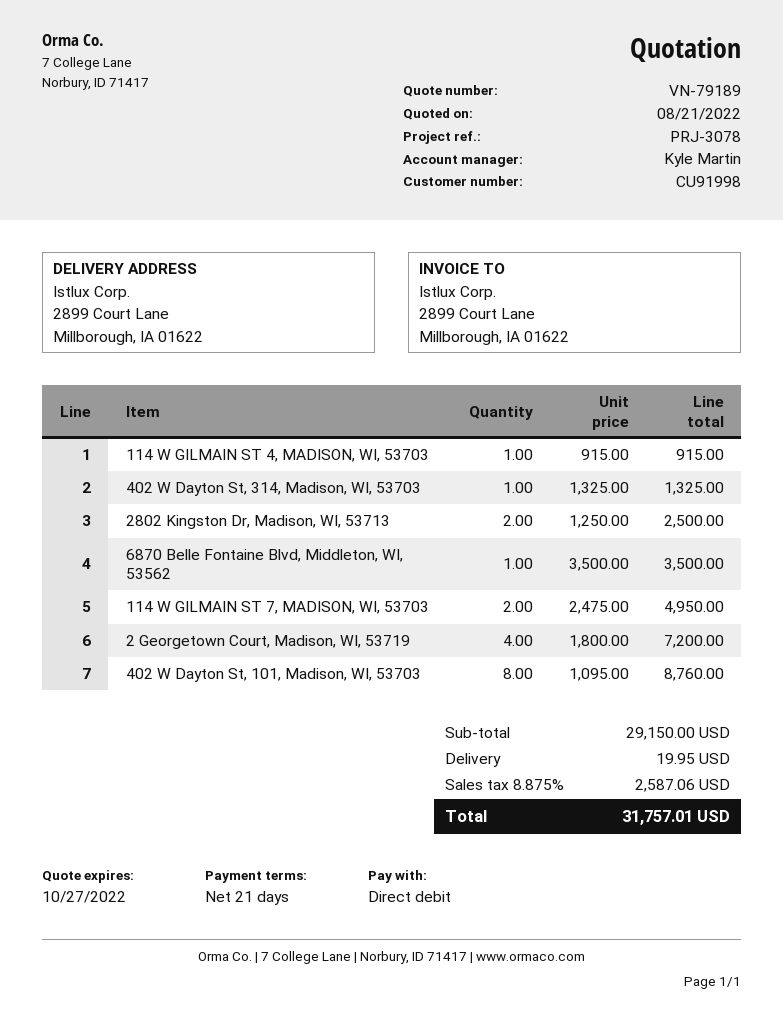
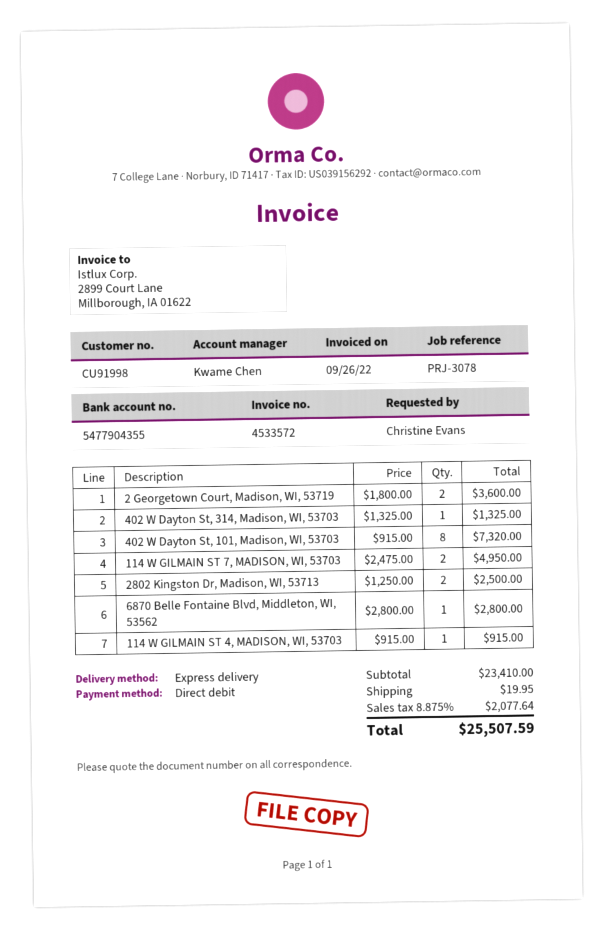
sales rep: Kyle Martin -> Kwame Chen
6870 Belle Fontaine Blvd, Middleton, WI, 53562: 1 x 3500.00 = 3500.00 -> 1 x 2800.00 = 2800.00
2 Georgetown Court, Madison, WI, 53719: 4 x 1800.00 = 7200.00 -> 2 x 1800.00 = 3600.00
402 W Dayton St, 101, Madison, WI, 53703: 8 x 1095.00 = 8760.00 -> 8 x 915.00 = 7320.00
subtotal: 29150.00 -> 23410.00
tax: 8.875% = 2587.06 -> 8.875% = 2077.64
total: 31757.01 -> 25507.59

